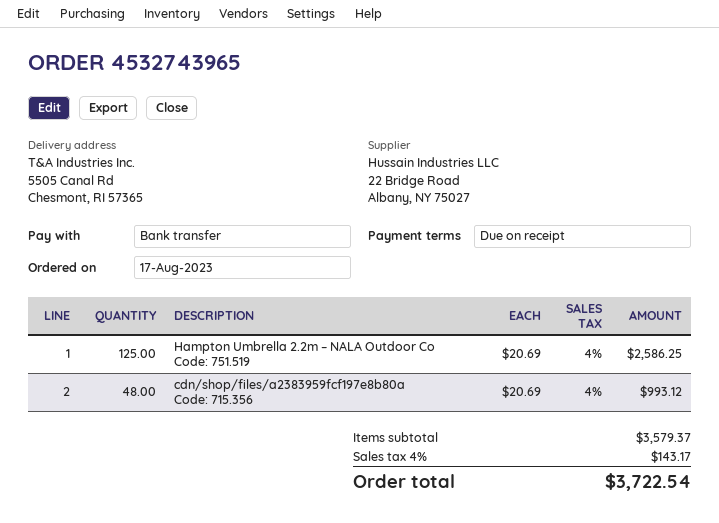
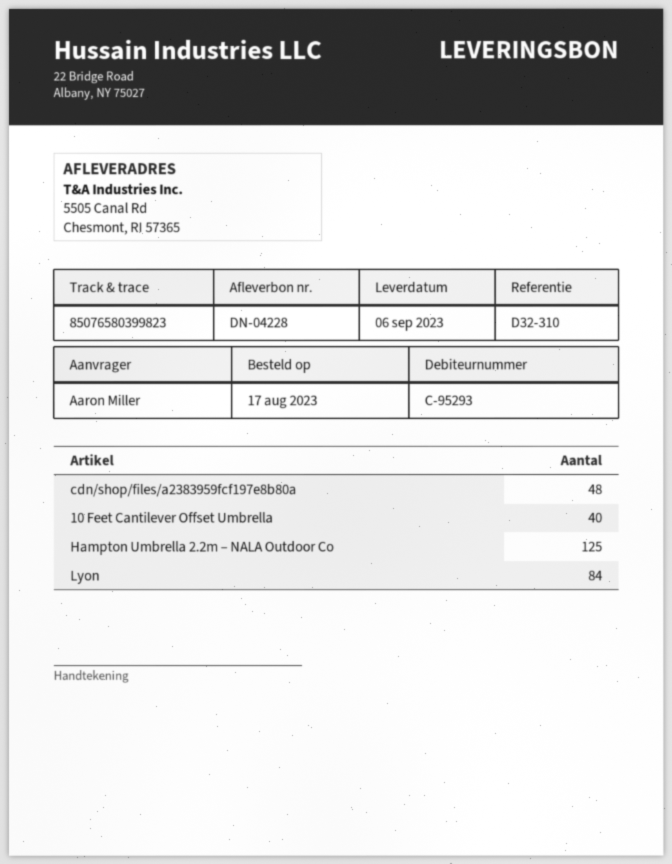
10 Feet Cantilever Offset Umbrella: none -> 40
Lyon: none -> 84

